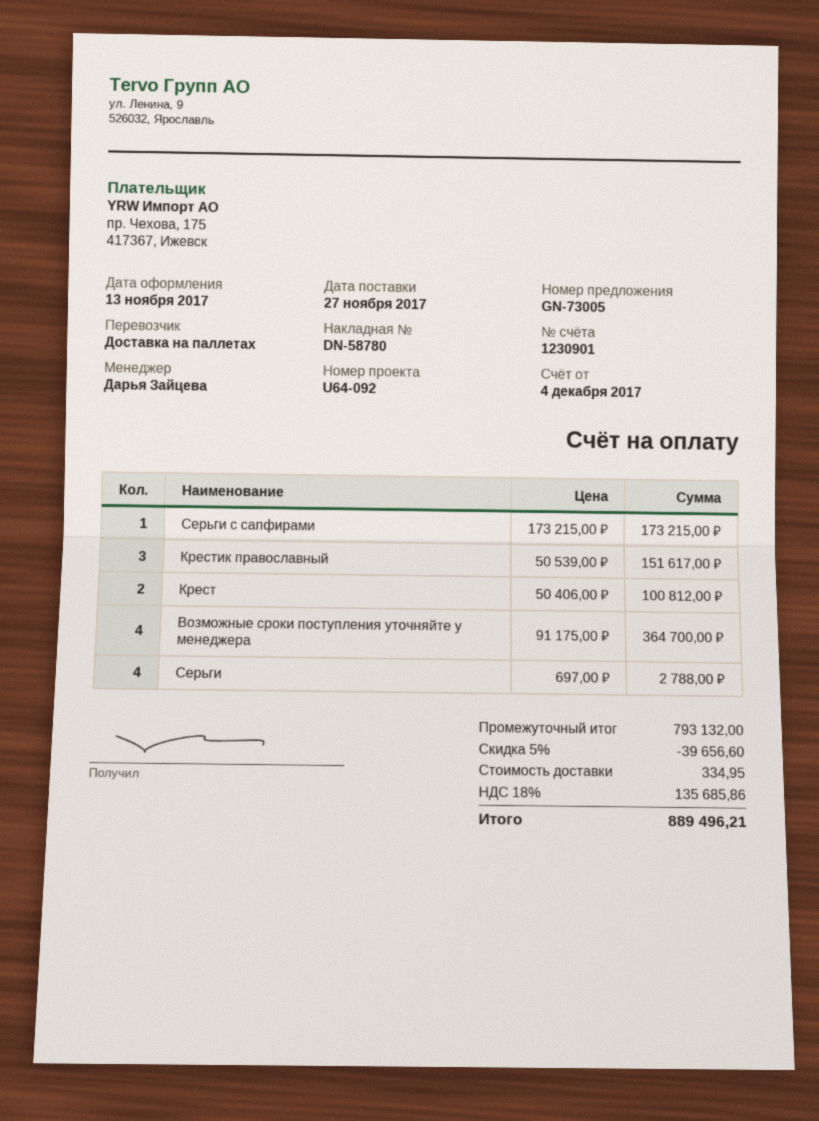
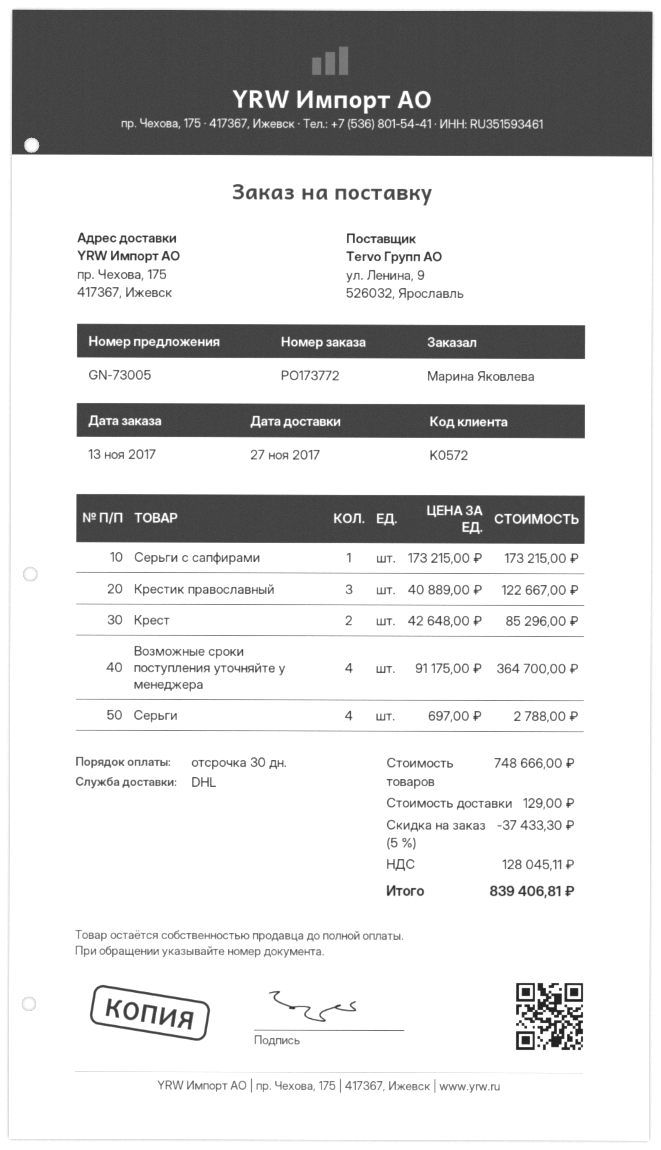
shipping method: pallet freight -> DHL
Крестик православный: 3 x 50539.00 = 151617.00 -> 3 x 40889.00 = 122667.00
Крест: 2 x 50406.00 = 100812.00 -> 2 x 42648.00 = 85296.00
subtotal: 793132.00 -> 748666.00
discount: 5% = 39656.60 -> 5% = 37433.30
shipping: 334.95 -> 129.00
tax: 135685.86 -> 128045.11
total: 889496.21 -> 839406.81

